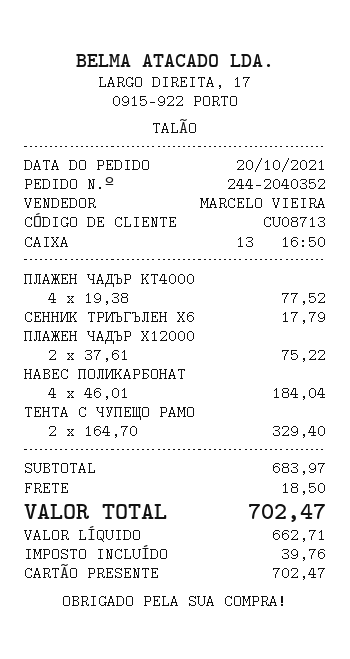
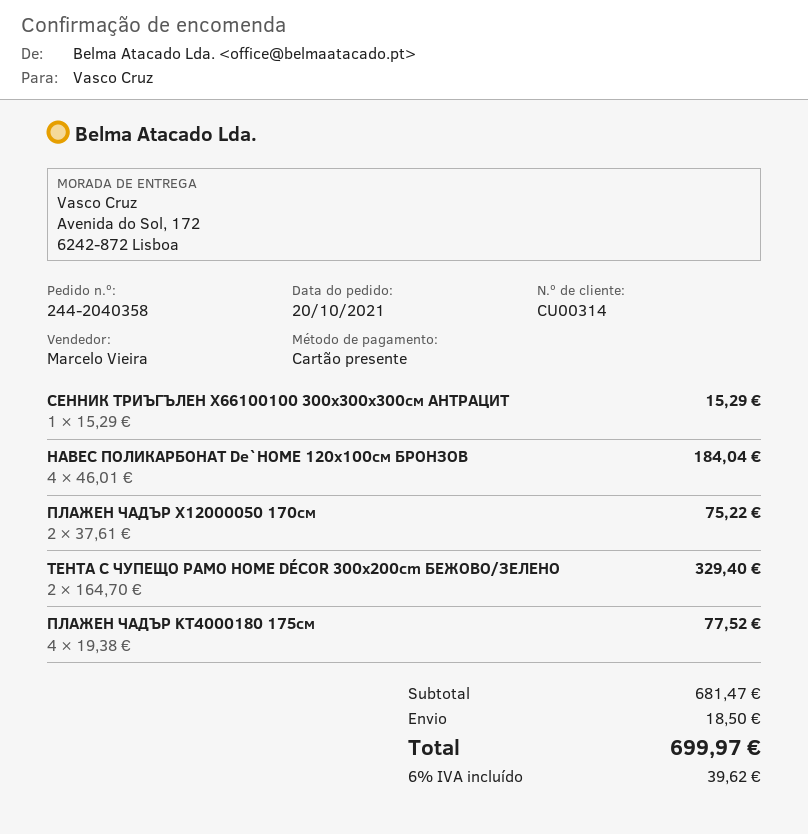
order number: 244-2040352 -> 244-2040358
customer number: CU08713 -> CU00314
СЕННИК ТРИЪГЪЛЕН X6: 1 x 17.79 = 17.79 -> 1 x 15.29 = 15.29
subtotal: 683.97 -> 681.47
tax: 39.76 -> 39.62
total: 702.47 -> 699.97

